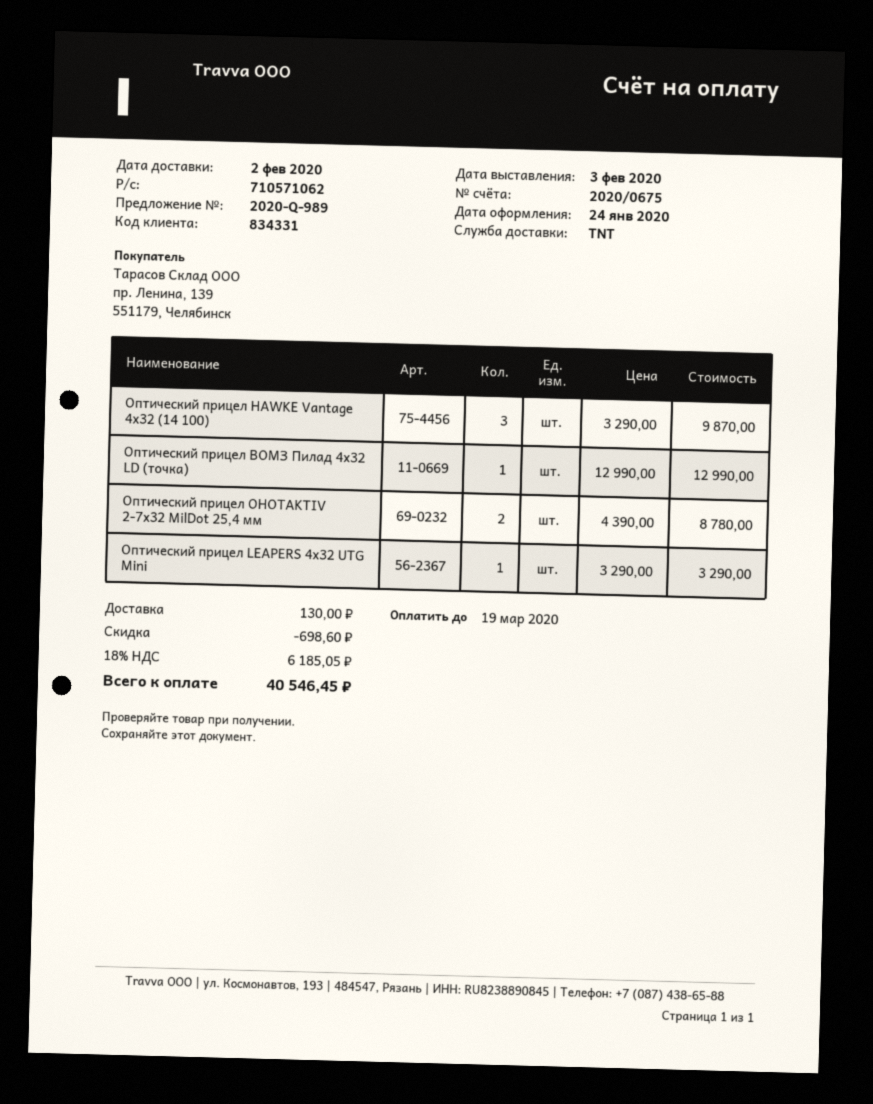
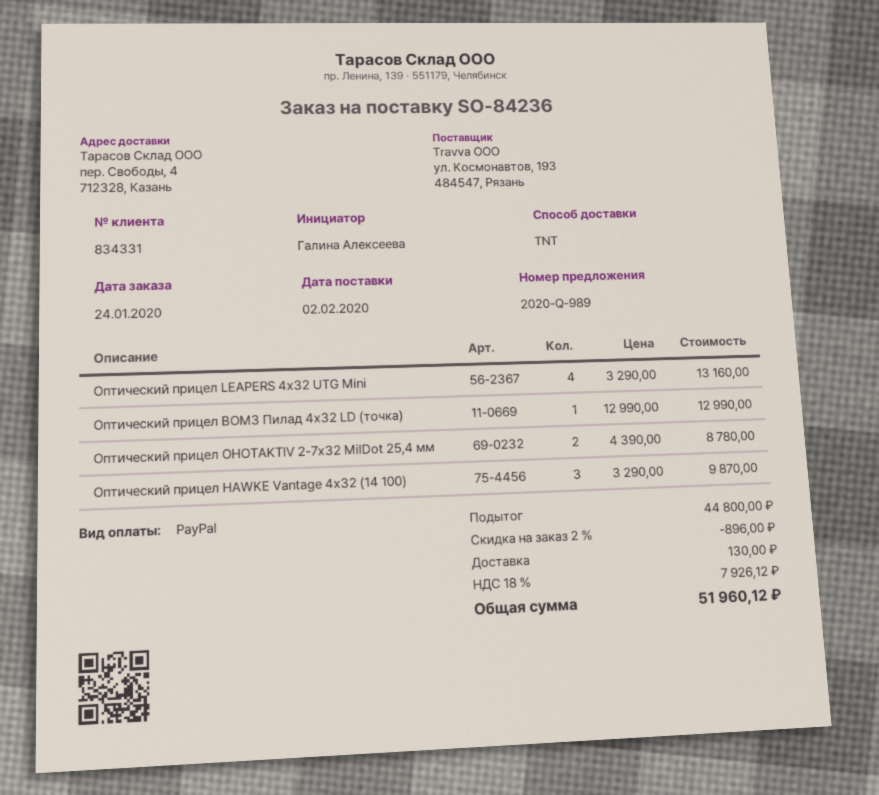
Оптический прицел LEAPERS 4x32 UTG Mini: 1 x 3290.00 = 3290.00 -> 4 x 3290.00 = 13160.00
discount: 698.60 -> 896.00
tax: 18% = 6185.05 -> 18% = 7926.12
total: 40546.45 -> 51960.12

